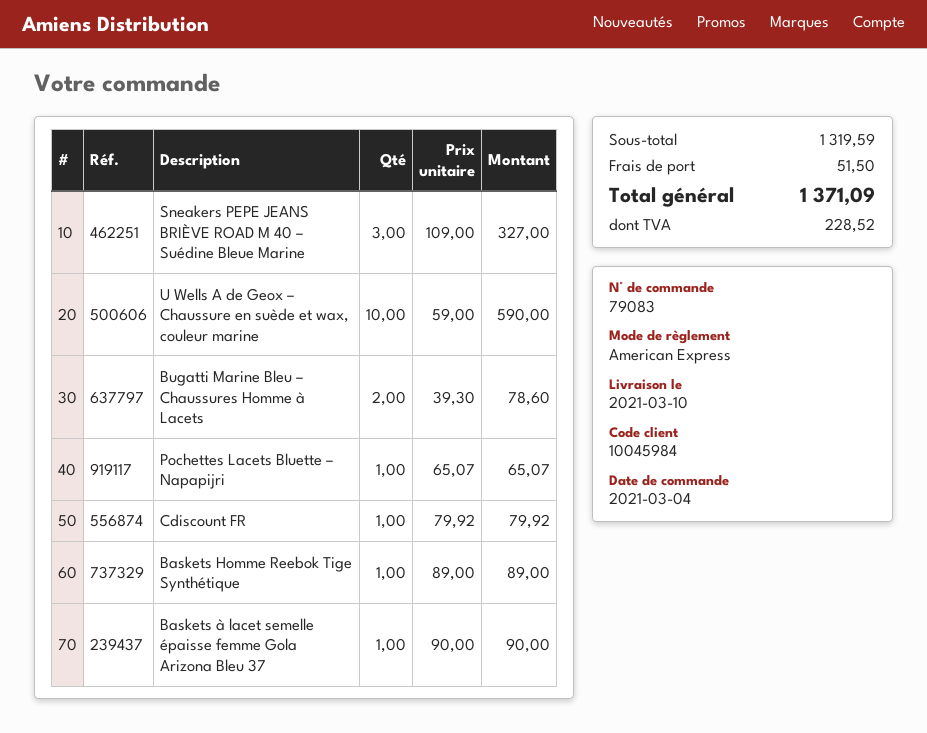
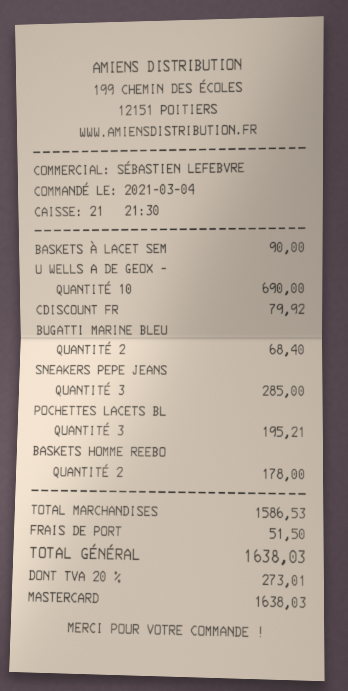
payment method: American Express -> Mastercard
Sneakers PEPE JEANS BRIÈVE ROAD M 40 – Suédine Bleue Marine: 3 for 327.00 -> 3 for 285.00
U Wells A de Geox – Chaussure en suède et wax, couleur marine: 10 for 590.00 -> 10 for 690.00
Bugatti Marine Bleu – Chaussures Homme à Lacets: 2 for 78.60 -> 2 for 68.40
Pochettes Lacets Bluette – Napapijri: 1 for 65.07 -> 3 for 195.21
Baskets Homme Reebok Tige Synthétique: 1 for 89.00 -> 2 for 178.00
subtotal: 1319.59 -> 1586.53
tax: 228.52 -> 273.01
total: 1371.09 -> 1638.03

